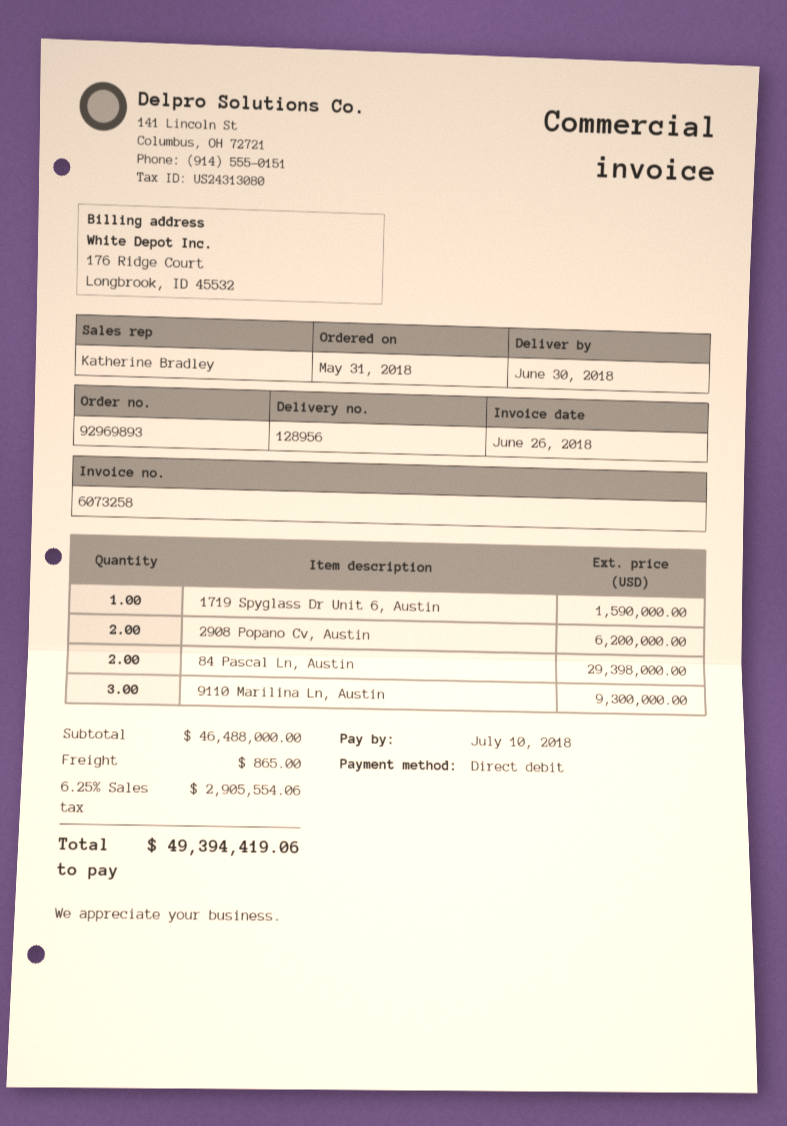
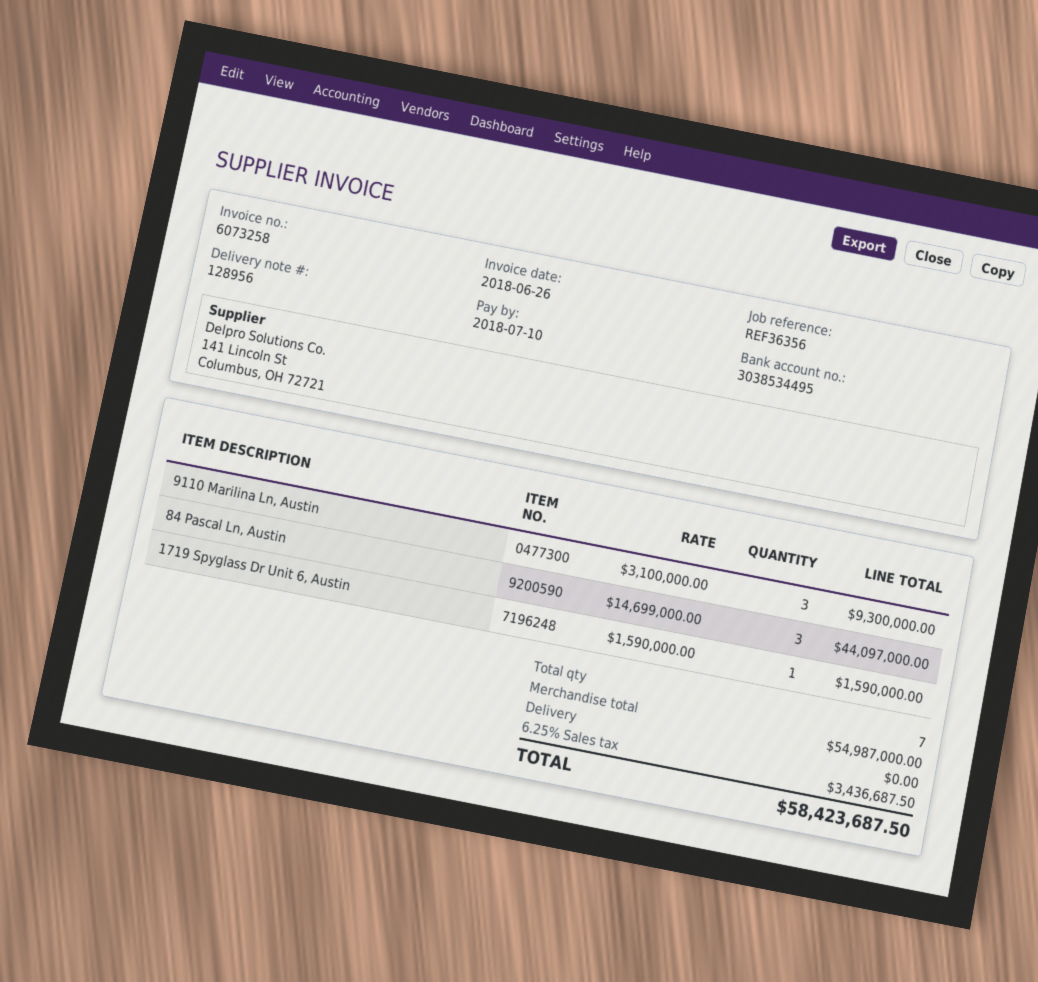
2908 Popano Cv, Austin: 2 for 6200000.00 -> none
84 Pascal Ln, Austin: 2 for 29398000.00 -> 3 for 44097000.00
subtotal: 46488000.00 -> 54987000.00
shipping: 865.00 -> 0.00
tax: 6.25% = 2905554.06 -> 6.25% = 3436687.50
total: 49394419.06 -> 58423687.50

